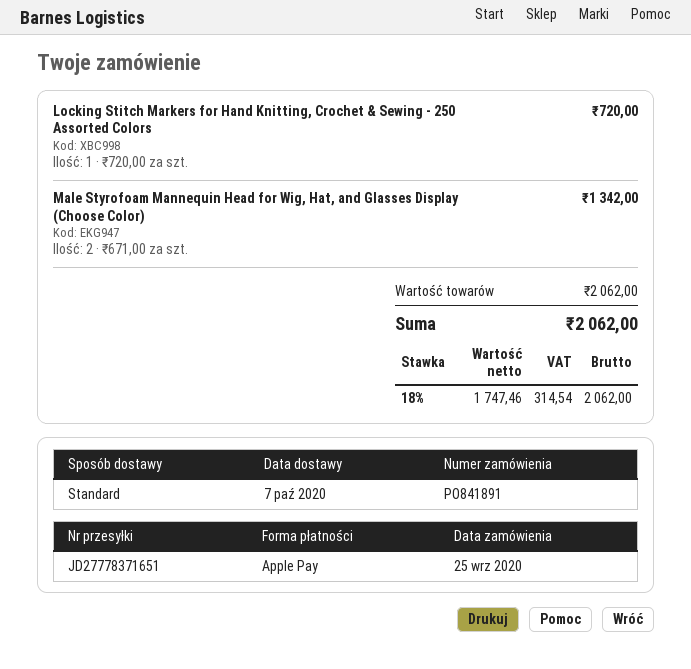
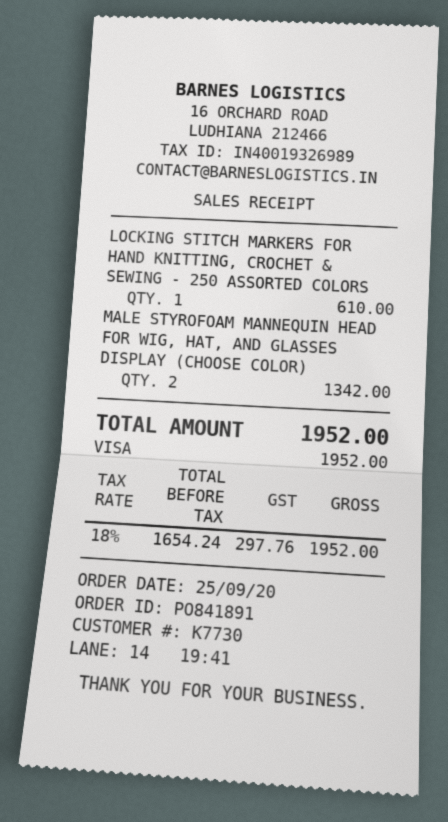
payment method: Apple Pay -> Visa
Locking Stitch Markers for Hand Knitting, Crochet & Sewing - 250 Assorted Colors: 1 for 720.00 -> 1 for 610.00
net: 1747.46 -> 1654.24
tax: 18% = 314.54 -> 18% = 297.76
total: 2062.00 -> 1952.00

